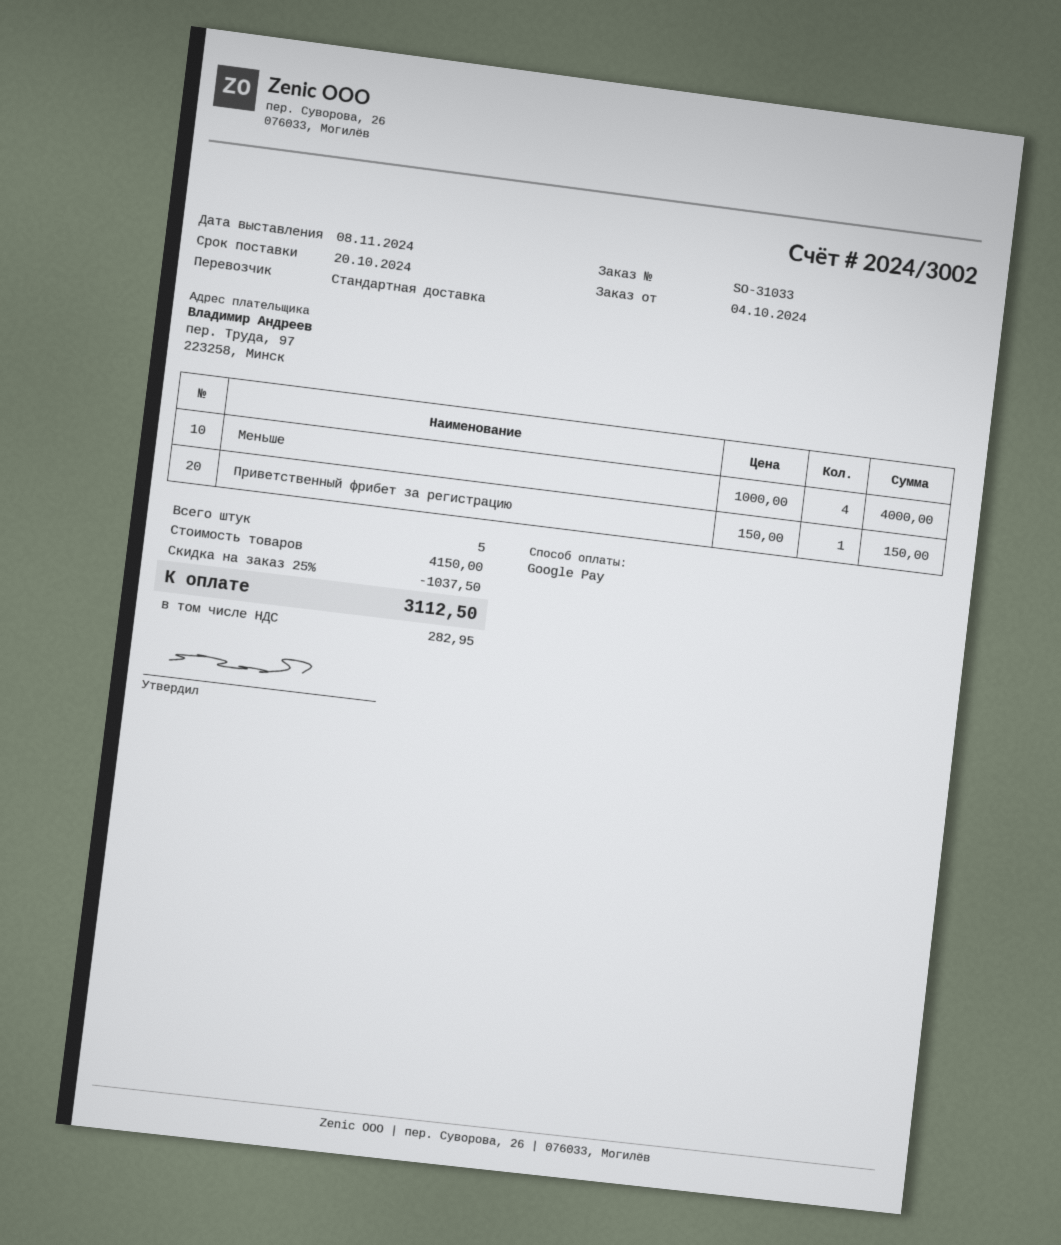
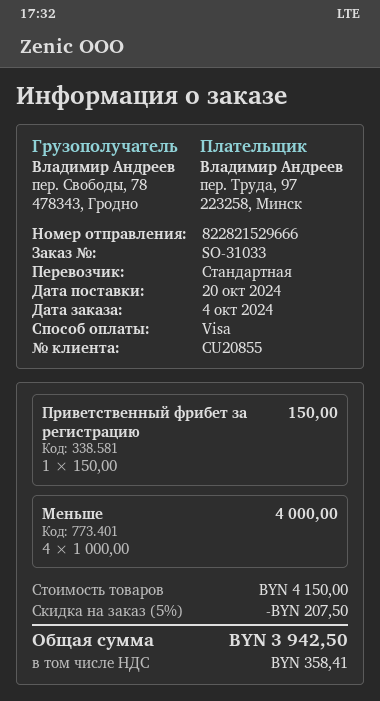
payment method: Google Pay -> Visa
discount: 25% = 1037.50 -> 5% = 207.50
tax: 282.95 -> 358.41
total: 3112.50 -> 3942.50

